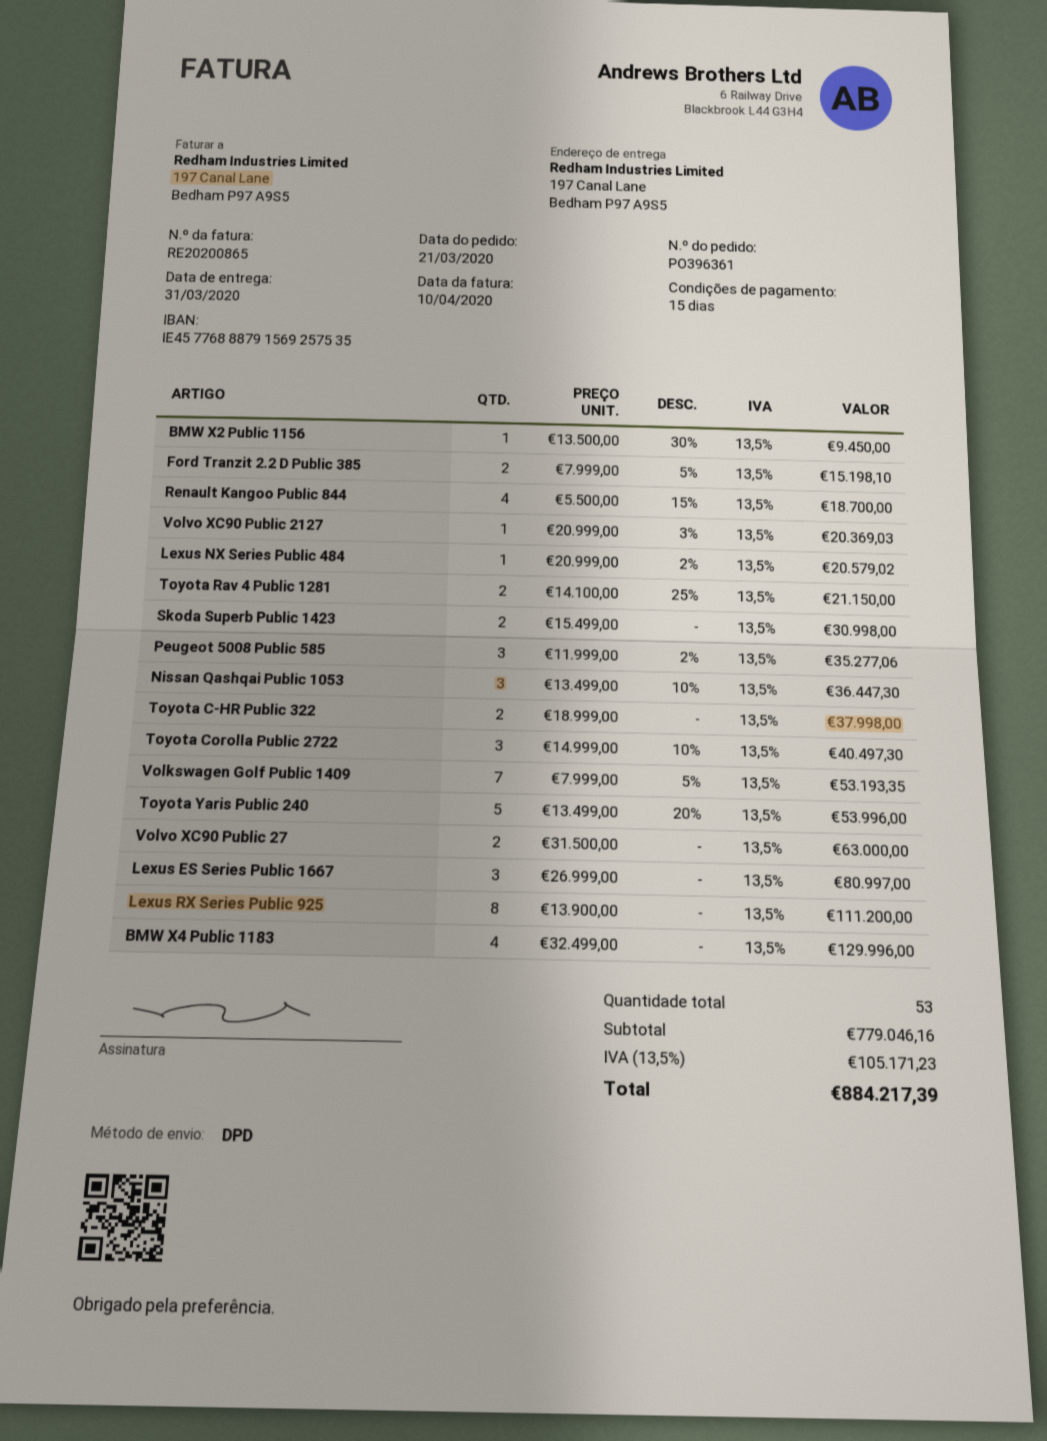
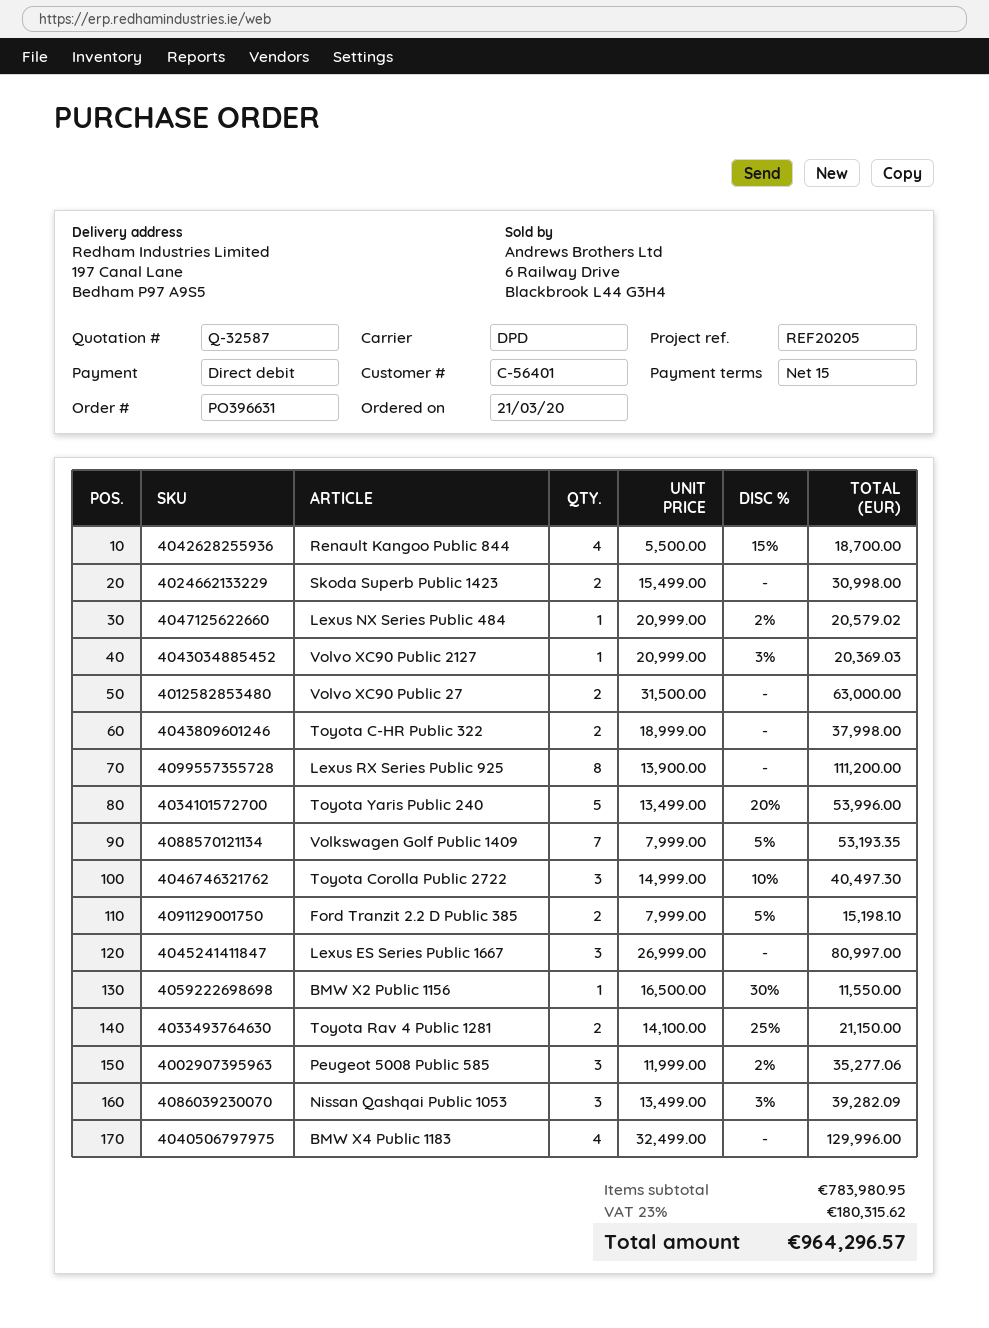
order number: PO396361 -> PO396631
BMW X2 Public 1156: 1 x 13500.00 - 30% = 9450.00 -> 1 x 16500.00 - 30% = 11550.00
Nissan Qashqai Public 1053: 3 x 13499.00 - 10% = 36447.30 -> 3 x 13499.00 - 3% = 39282.09
subtotal: 779046.16 -> 783980.95
tax: 13.5% = 105171.23 -> 23% = 180315.62
total: 884217.39 -> 964296.57

